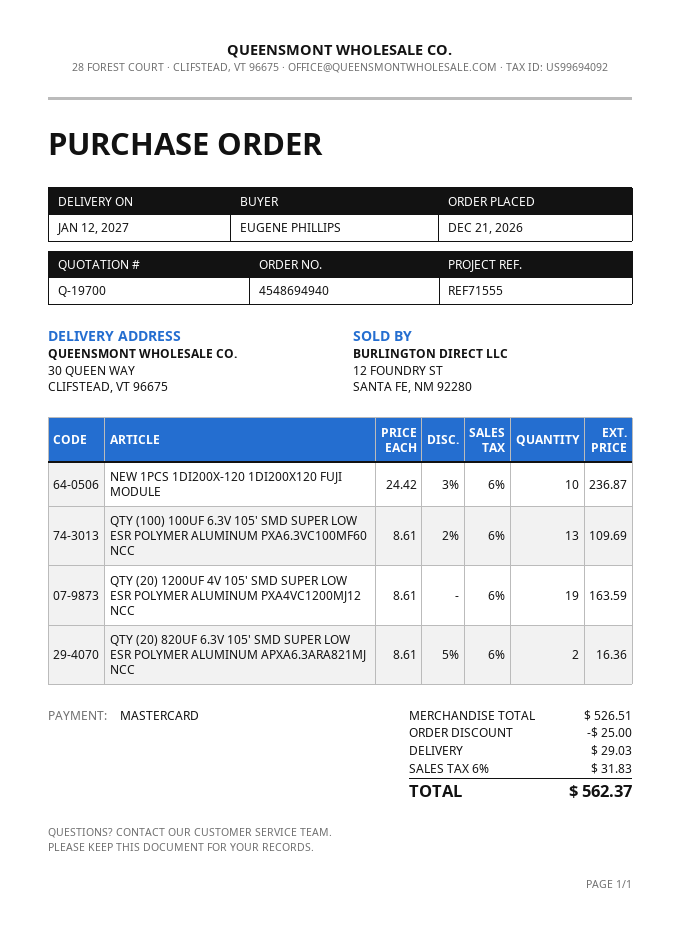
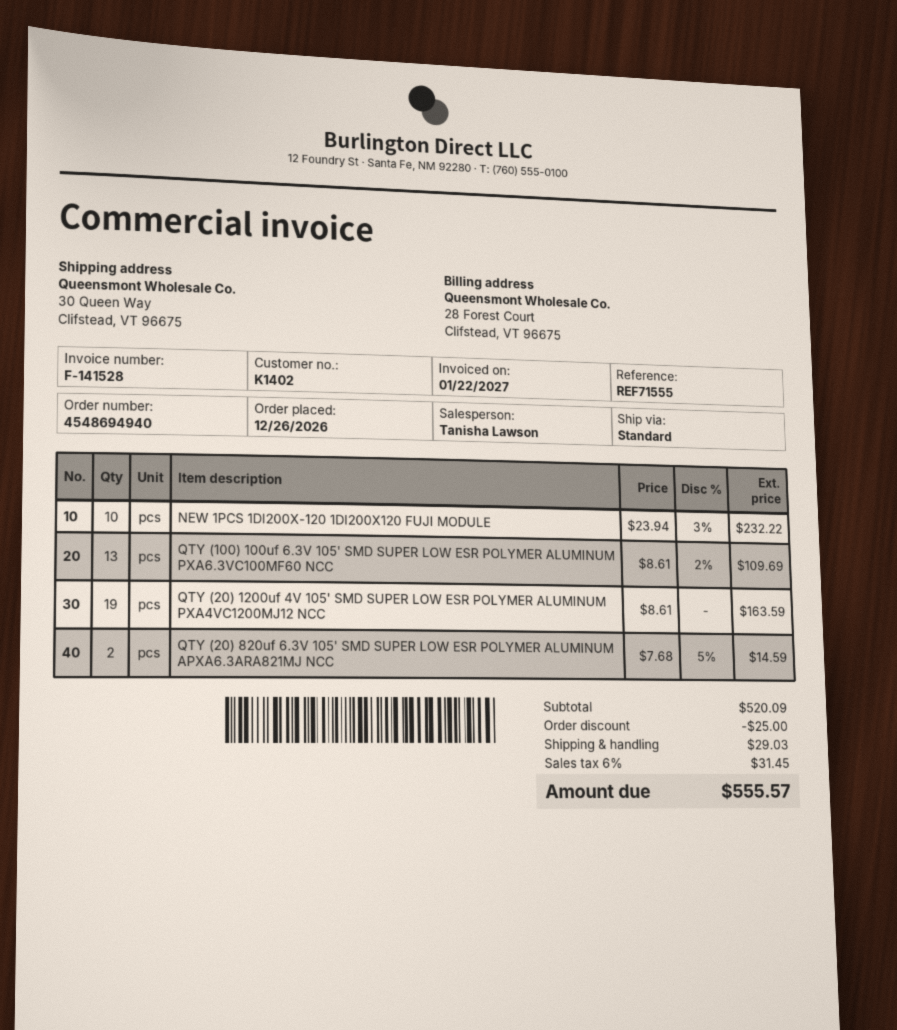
order date: 2026-12-21 -> 2026-12-26
NEW 1PCS 1DI200X-120 1DI200X120 FUJI MODULE: 10 x 24.42 - 3% = 236.87 -> 10 x 23.94 - 3% = 232.22
QTY (20) 820UF 6.3V 105' SMD SUPER LOW ESR POLYMER ALUMINUM APXA6.3ARA821MJ NCC: 2 x 8.61 - 5% = 16.36 -> 2 x 7.68 - 5% = 14.59
subtotal: 526.51 -> 520.09
tax: 6% = 31.83 -> 6% = 31.45
total: 562.37 -> 555.57

